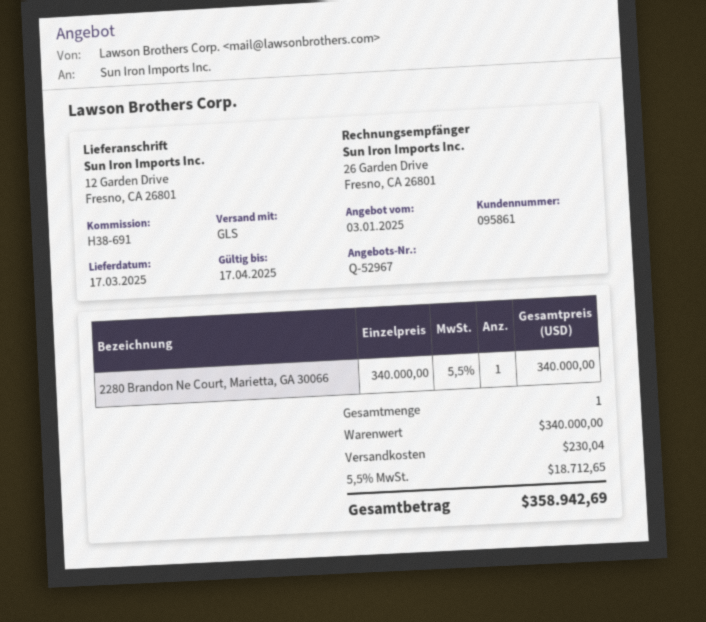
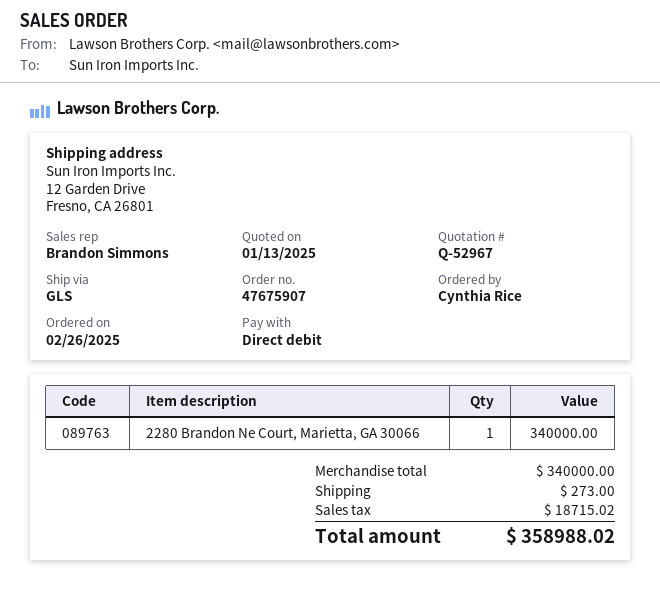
quote date: 2025-01-03 -> 2025-01-13
shipping: 230.04 -> 273.00
tax: 18712.65 -> 18715.02
total: 358942.69 -> 358988.02

